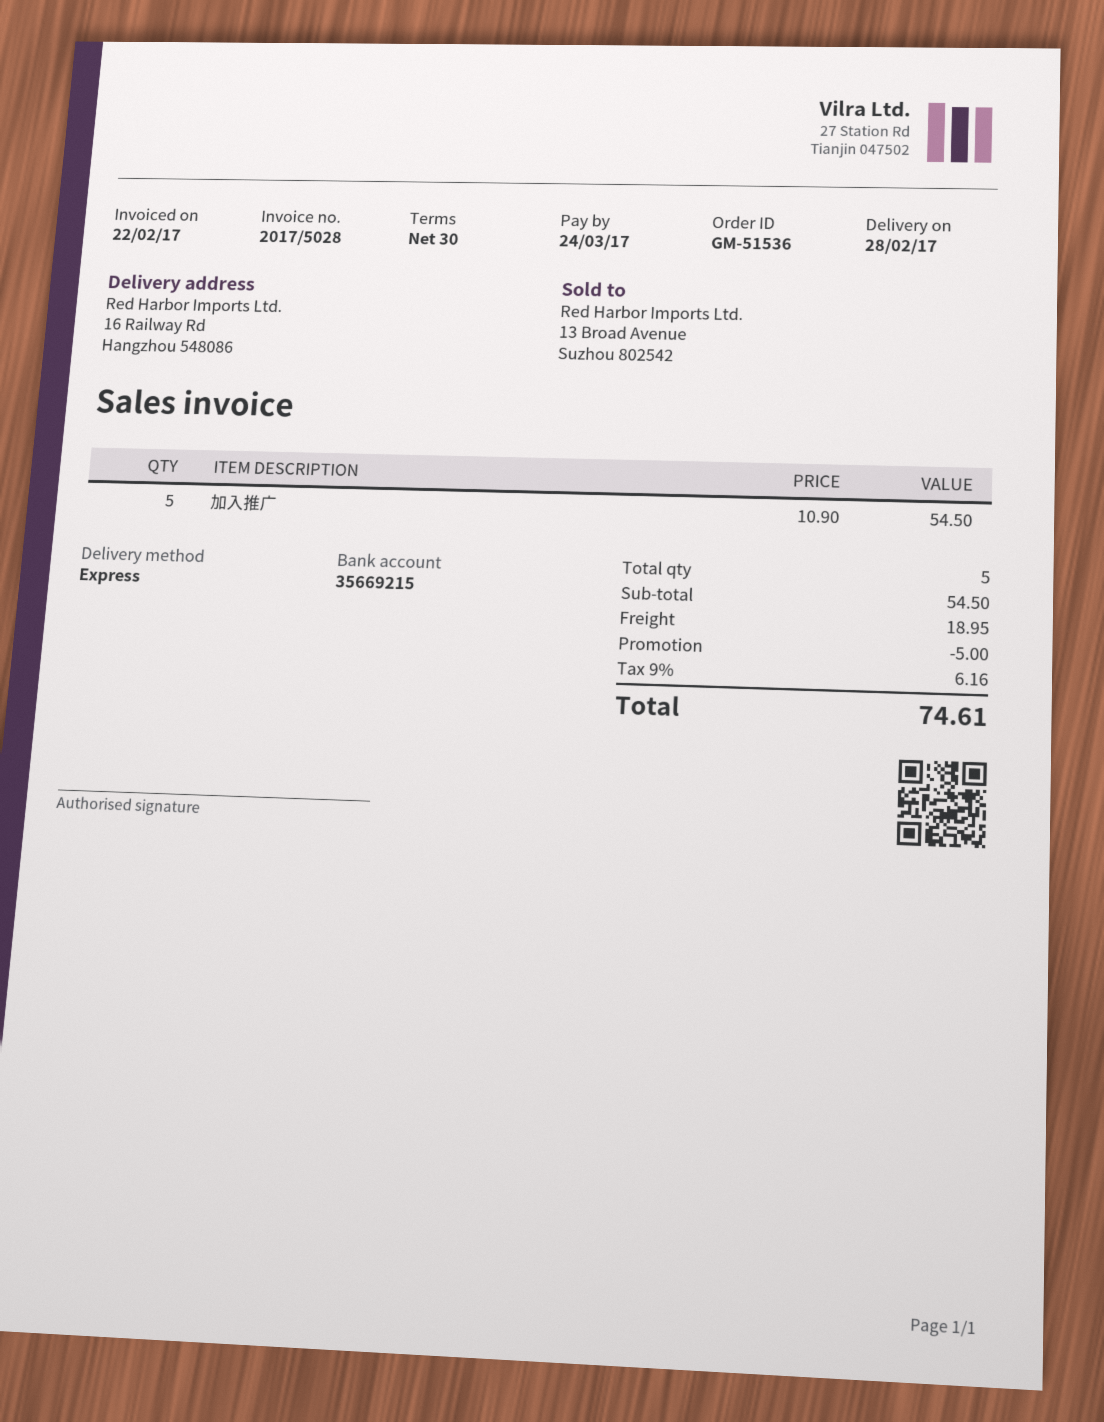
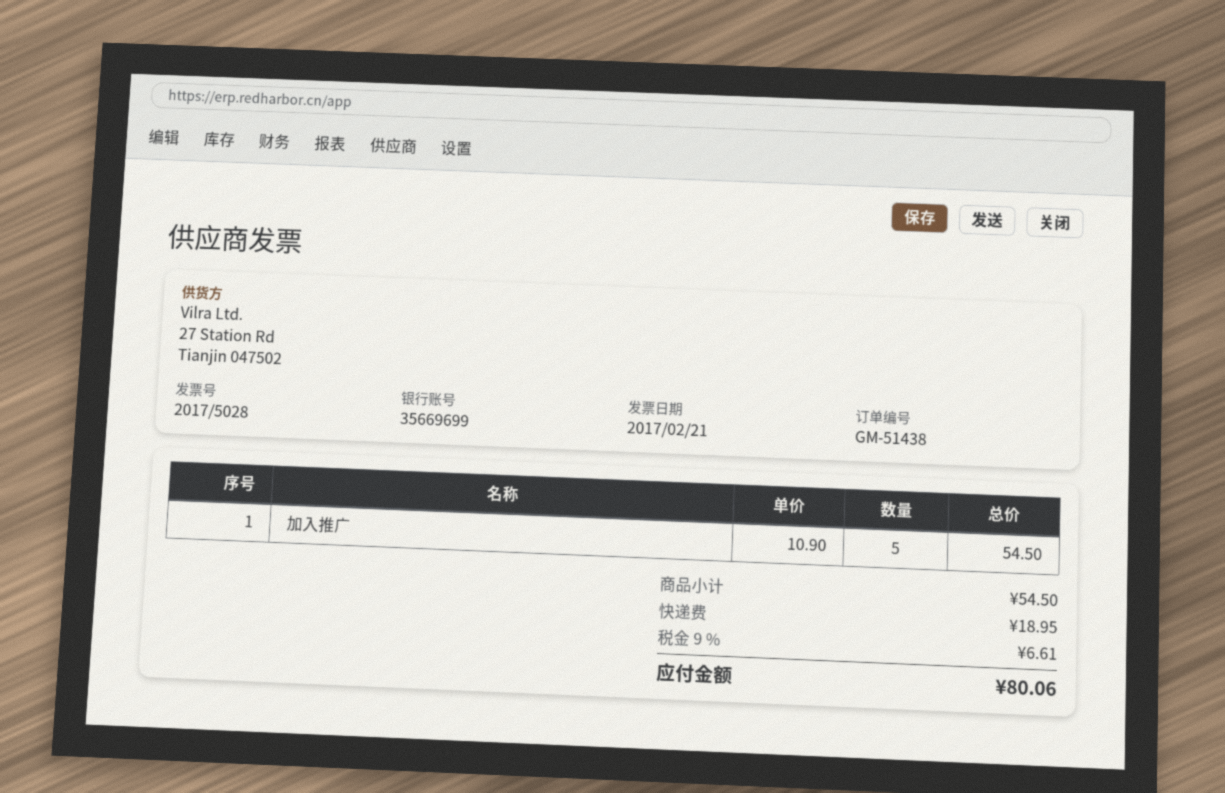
order number: GM-51536 -> GM-51438
invoice date: 2017-02-22 -> 2017-02-21
bank account: 35669215 -> 35669699
discount: 5.00 -> none
tax: 9% = 6.16 -> 9% = 6.61
total: 74.61 -> 80.06

